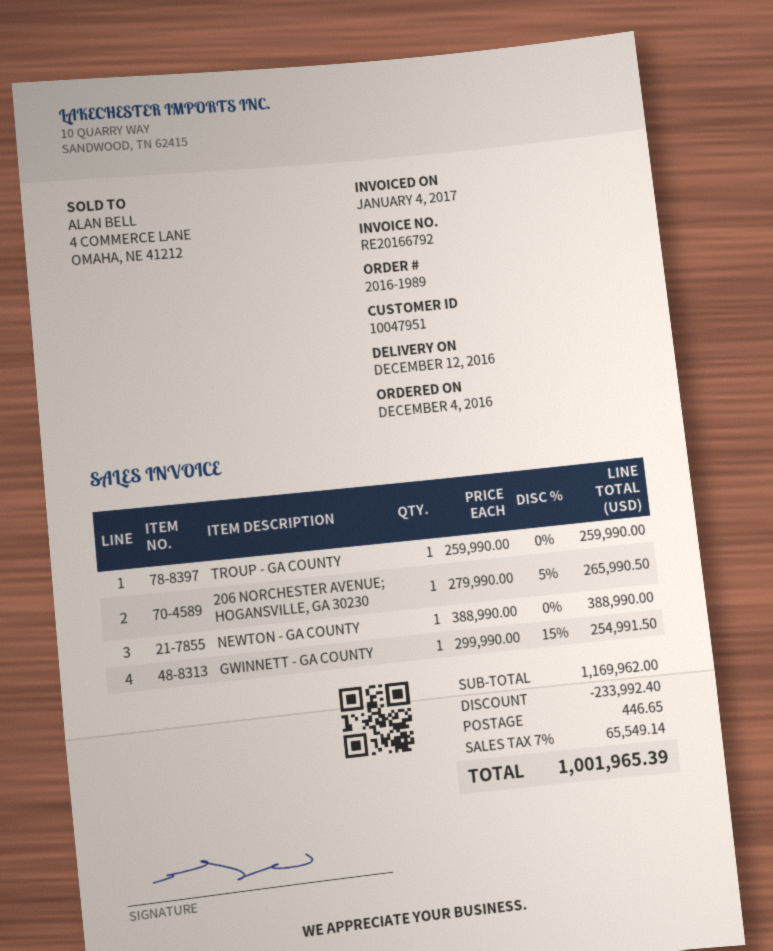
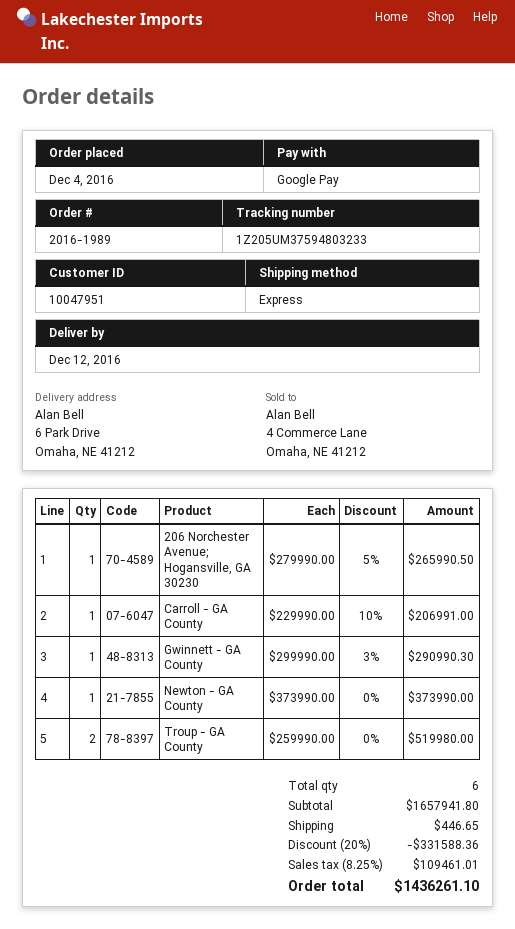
TROUP - GA COUNTY: 1 x 259990.00 = 259990.00 -> 2 x 259990.00 = 519980.00
NEWTON - GA COUNTY: 1 x 388990.00 = 388990.00 -> 1 x 373990.00 = 373990.00
GWINNETT - GA COUNTY: 1 x 299990.00 - 15% = 254991.50 -> 1 x 299990.00 - 3% = 290990.30
Carroll - GA County: none -> 1 x 229990.00 - 10% = 206991.00
subtotal: 1169962.00 -> 1657941.80
discount: 233992.40 -> 331588.36
tax: 7% = 65549.14 -> 8.25% = 109461.01
total: 1001965.39 -> 1436261.10

